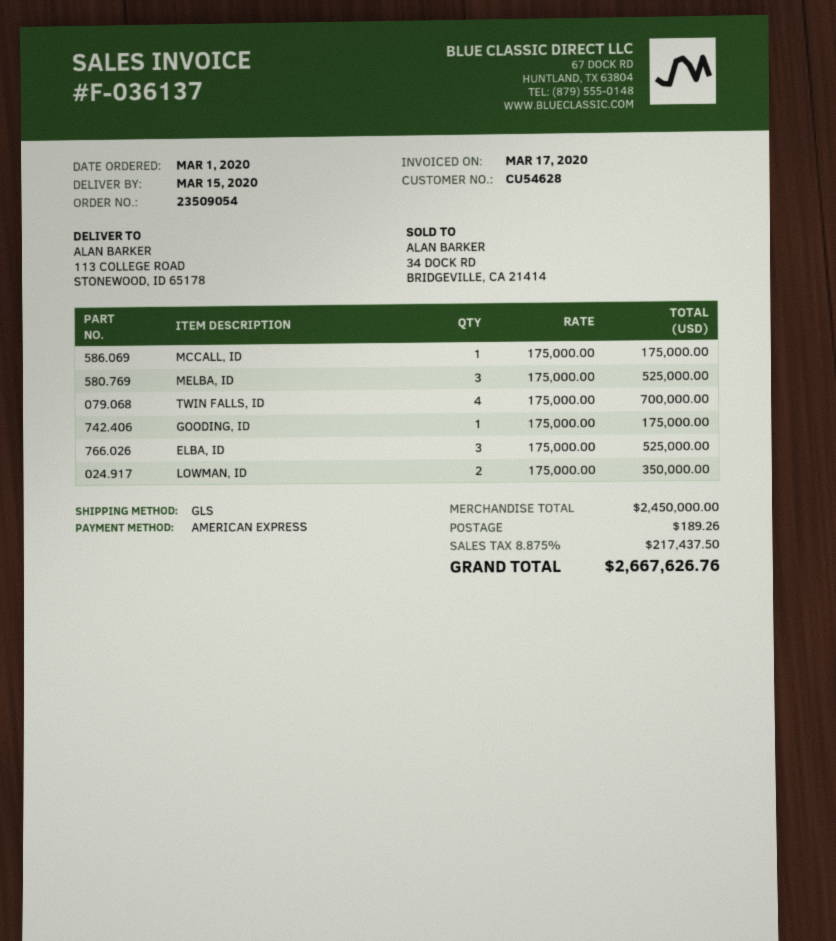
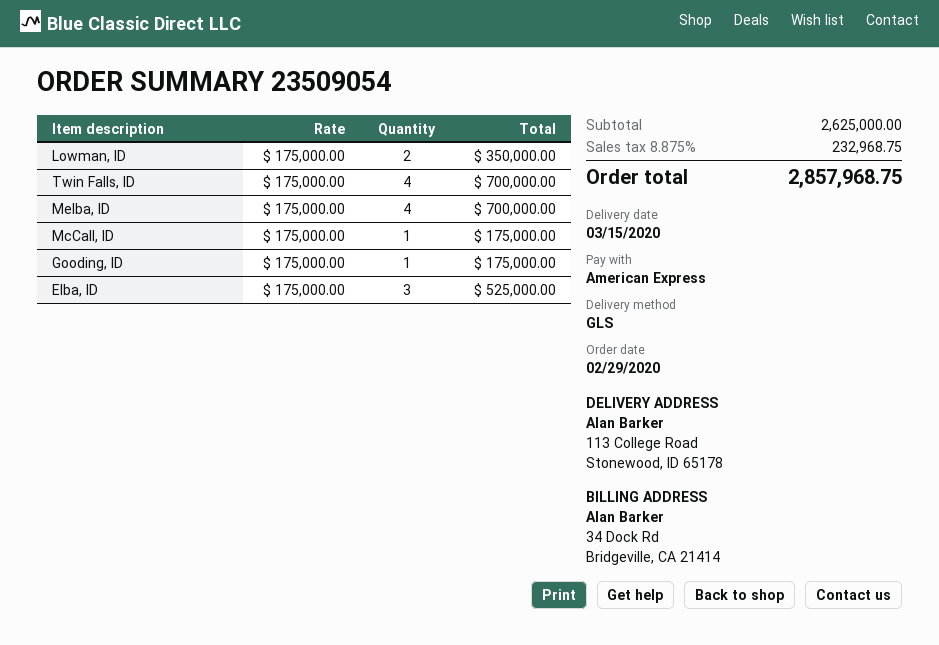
order date: 2020-03-01 -> 2020-02-29
MELBA, ID: 3 x 175000.00 = 525000.00 -> 4 x 175000.00 = 700000.00
subtotal: 2450000.00 -> 2625000.00
shipping: 189.26 -> none
tax: 8.875% = 217437.50 -> 8.875% = 232968.75
total: 2667626.76 -> 2857968.75

